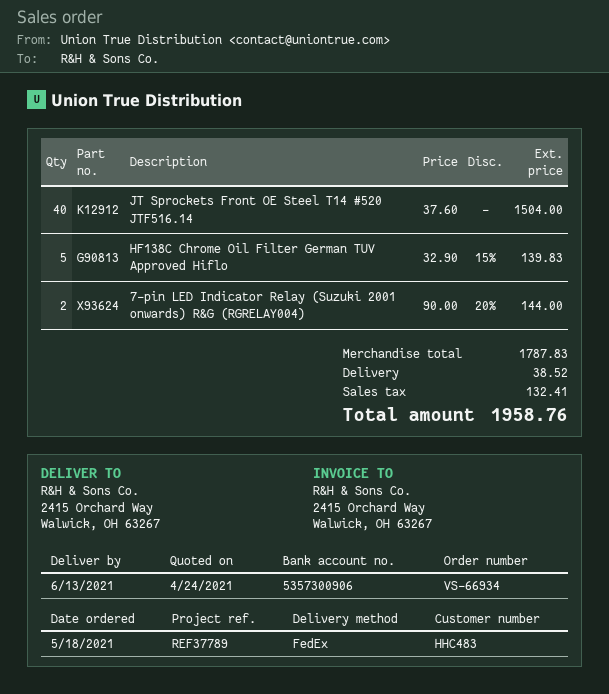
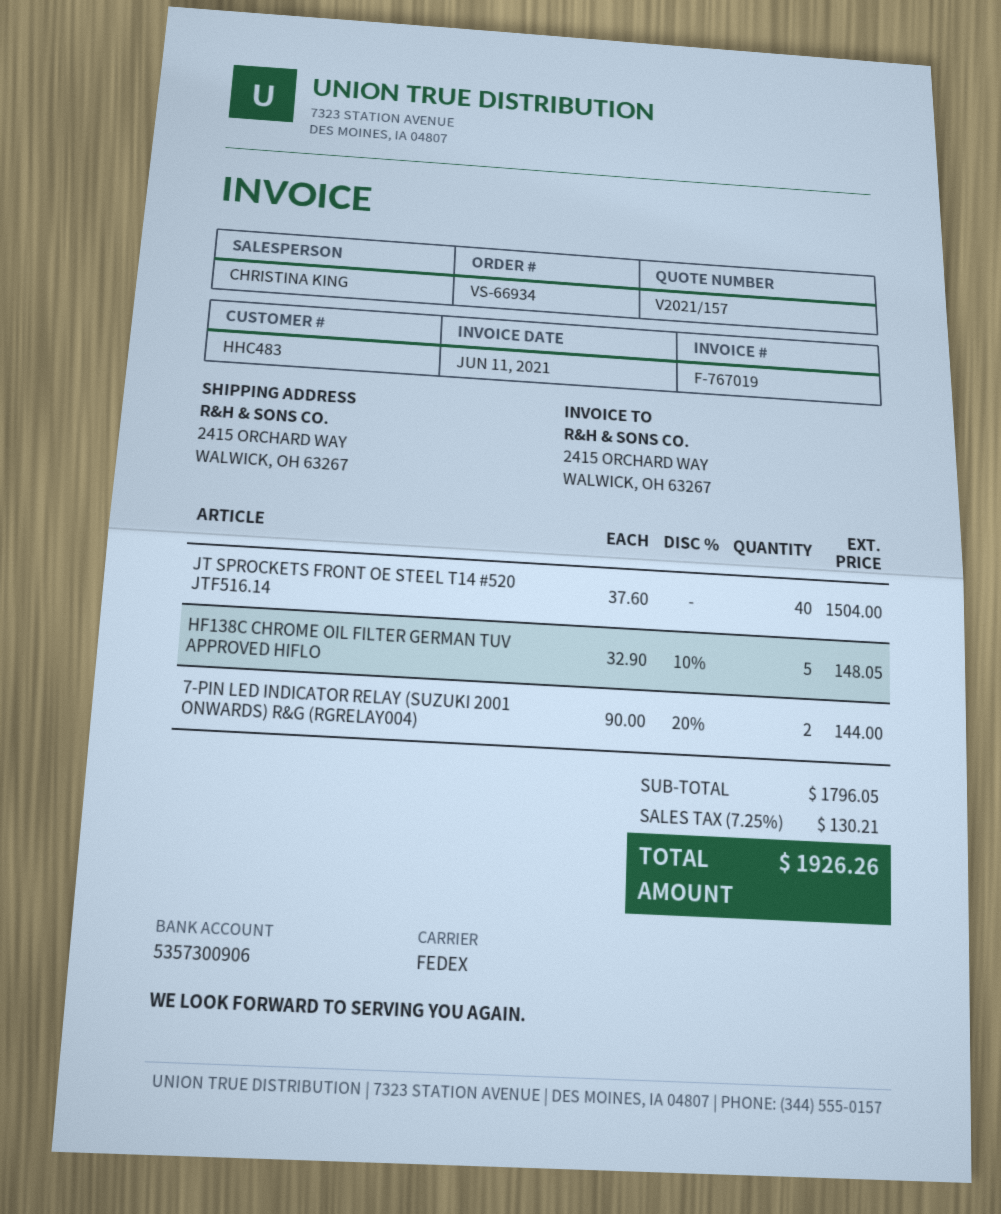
HF138C Chrome Oil Filter German TUV Approved Hiflo: 5 x 32.90 - 15% = 139.83 -> 5 x 32.90 - 10% = 148.05
subtotal: 1787.83 -> 1796.05
shipping: 38.52 -> none
tax: 132.41 -> 130.21
total: 1958.76 -> 1926.26

